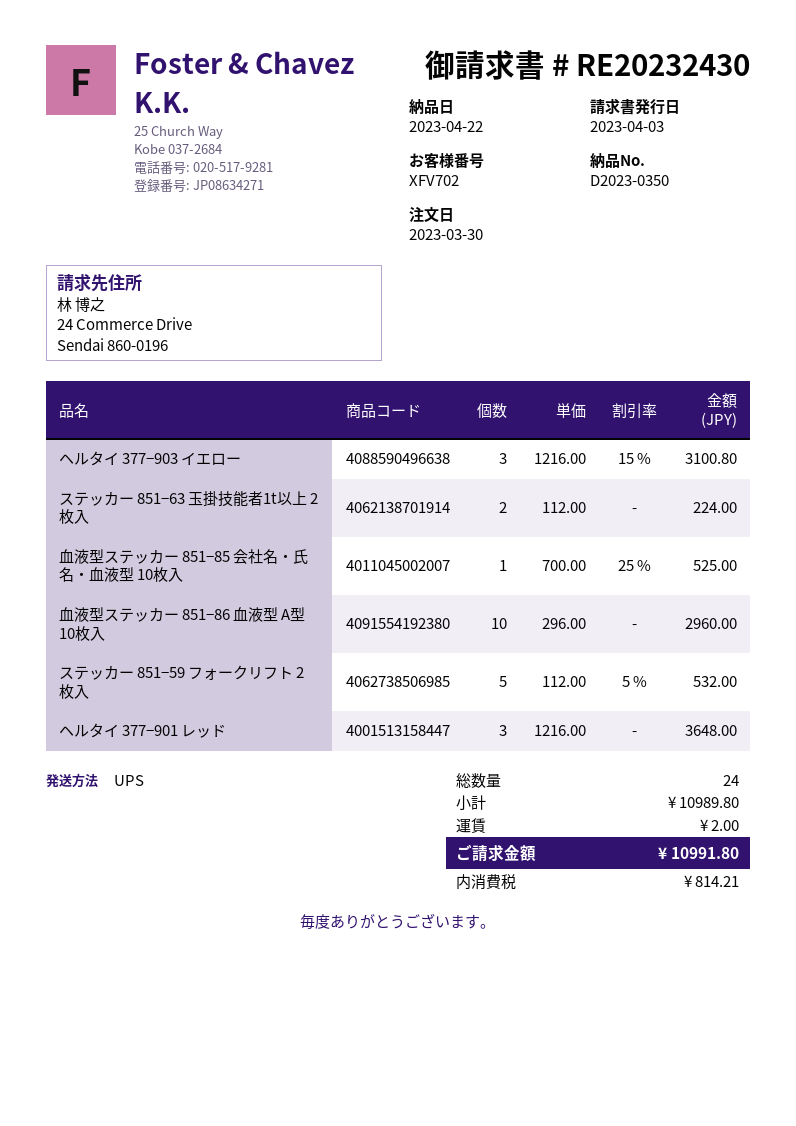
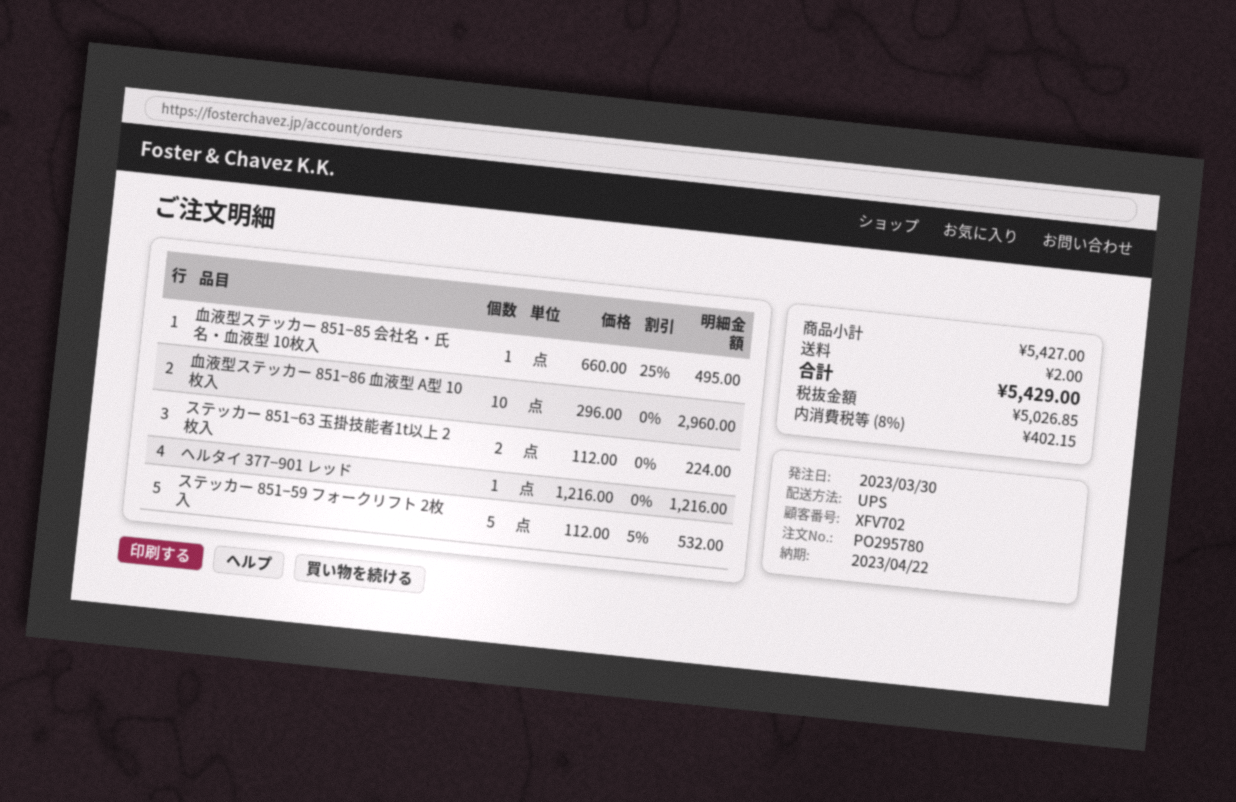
ヘルタイ 377−903 イエロー: 3 x 1216.00 - 15% = 3100.80 -> none
血液型ステッカー 851−85 会社名・氏名・血液型 10枚入: 1 x 700.00 - 25% = 525.00 -> 1 x 660.00 - 25% = 495.00
ヘルタイ 377−901 レッド: 3 x 1216.00 = 3648.00 -> 1 x 1216.00 = 1216.00
subtotal: 10989.80 -> 5427.00
tax: 814.21 -> 402.15
total: 10991.80 -> 5429.00

